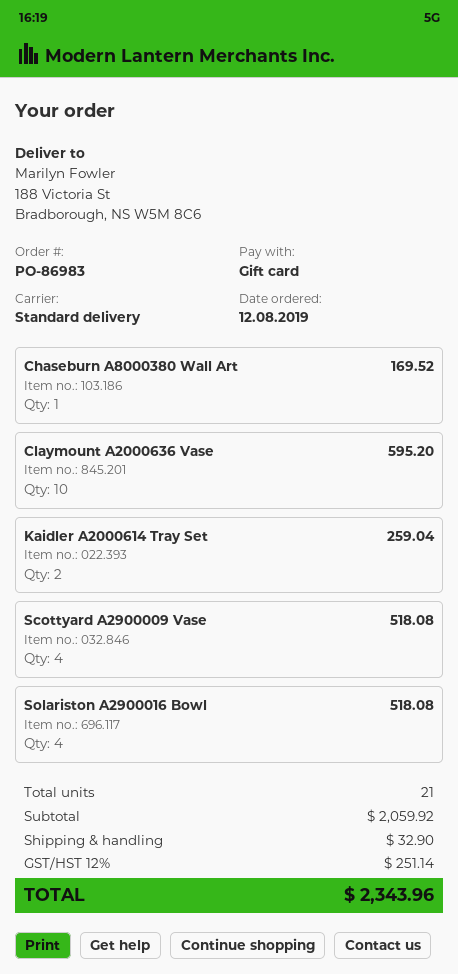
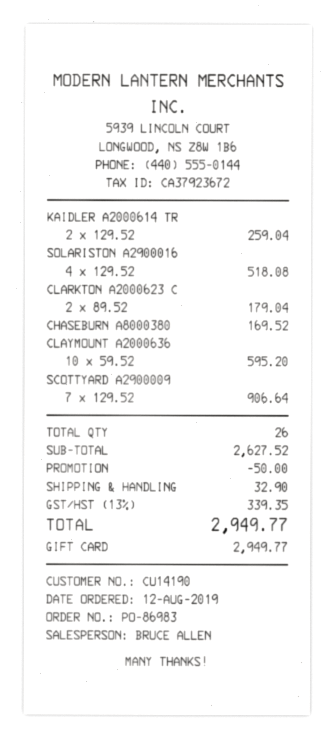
Scottyard A2900009 Vase: 4 for 518.08 -> 7 for 906.64
CLARKTON A2000623 C: none -> 2 for 179.04
total quantity: 21 -> 26
subtotal: 2059.92 -> 2627.52
discount: none -> 50.00
tax: 12% = 251.14 -> 13% = 339.35
total: 2343.96 -> 2949.77

